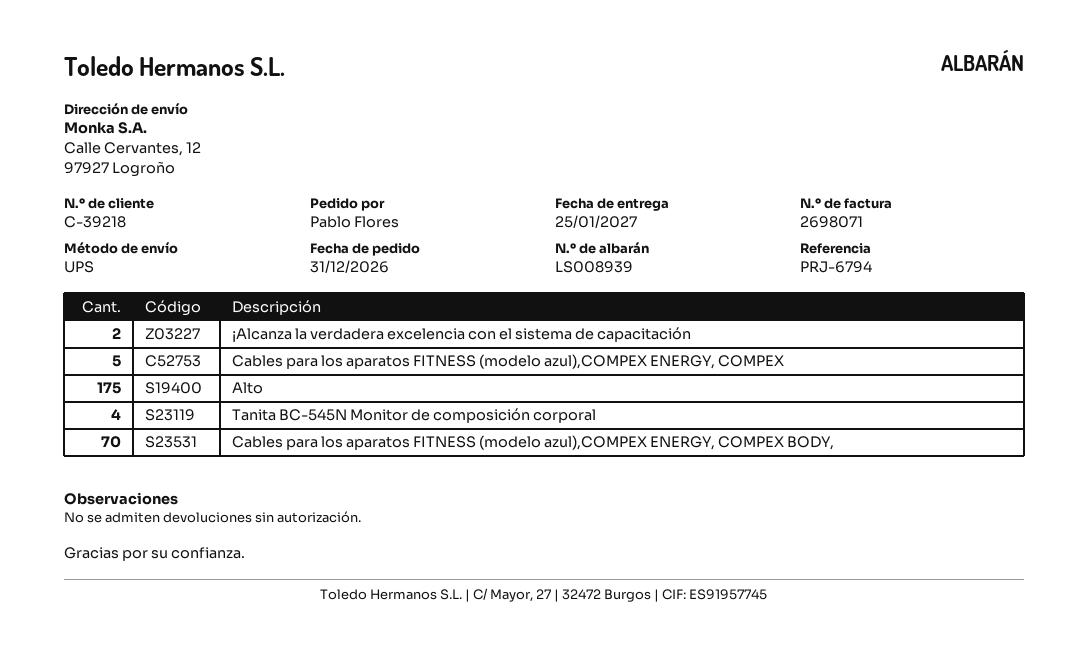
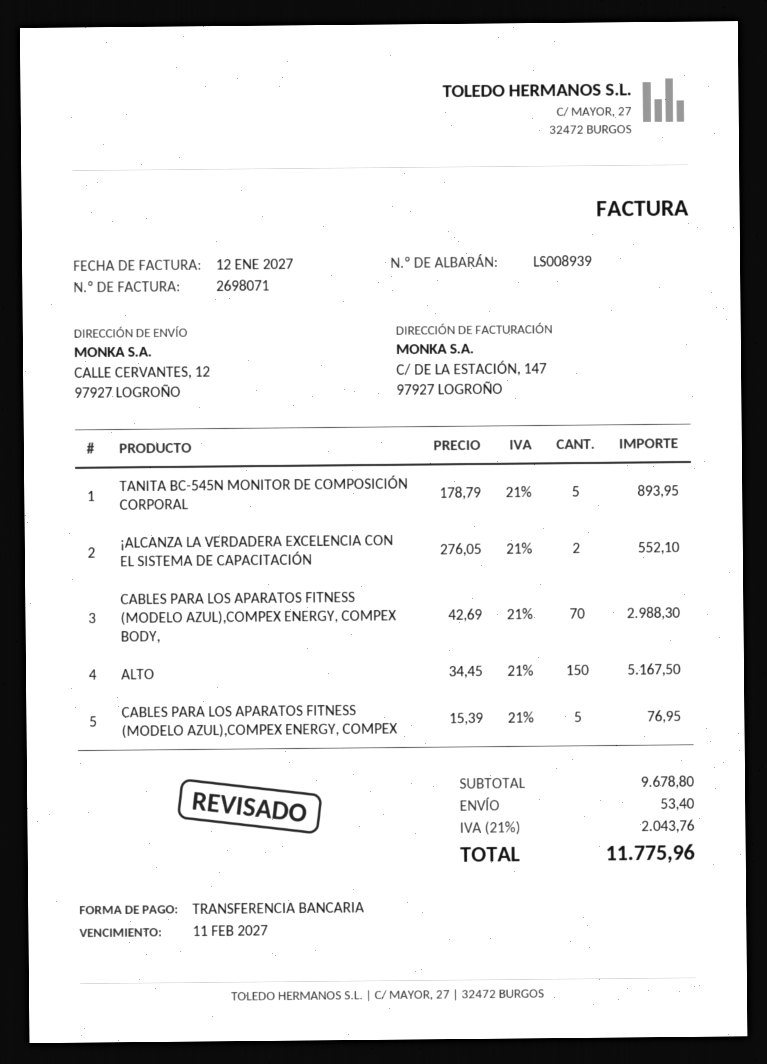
Alto: 175 -> 150
Tanita BC-545N Monitor de composición corporal: 4 -> 5

